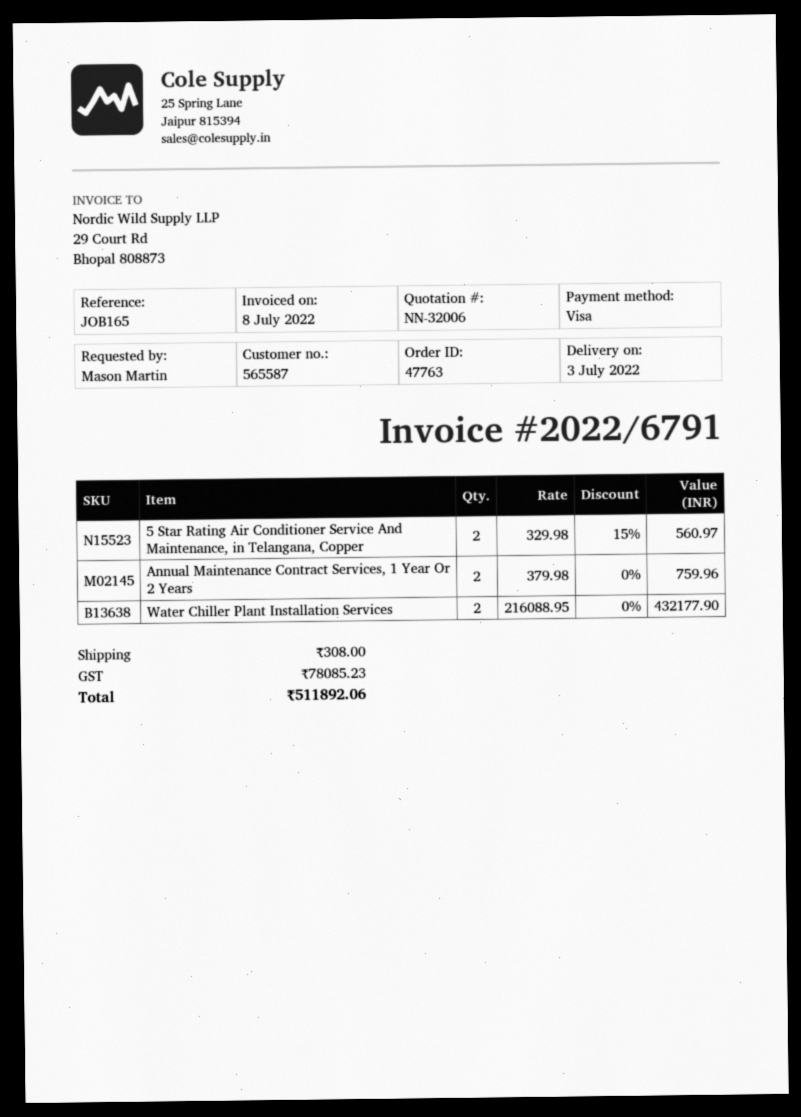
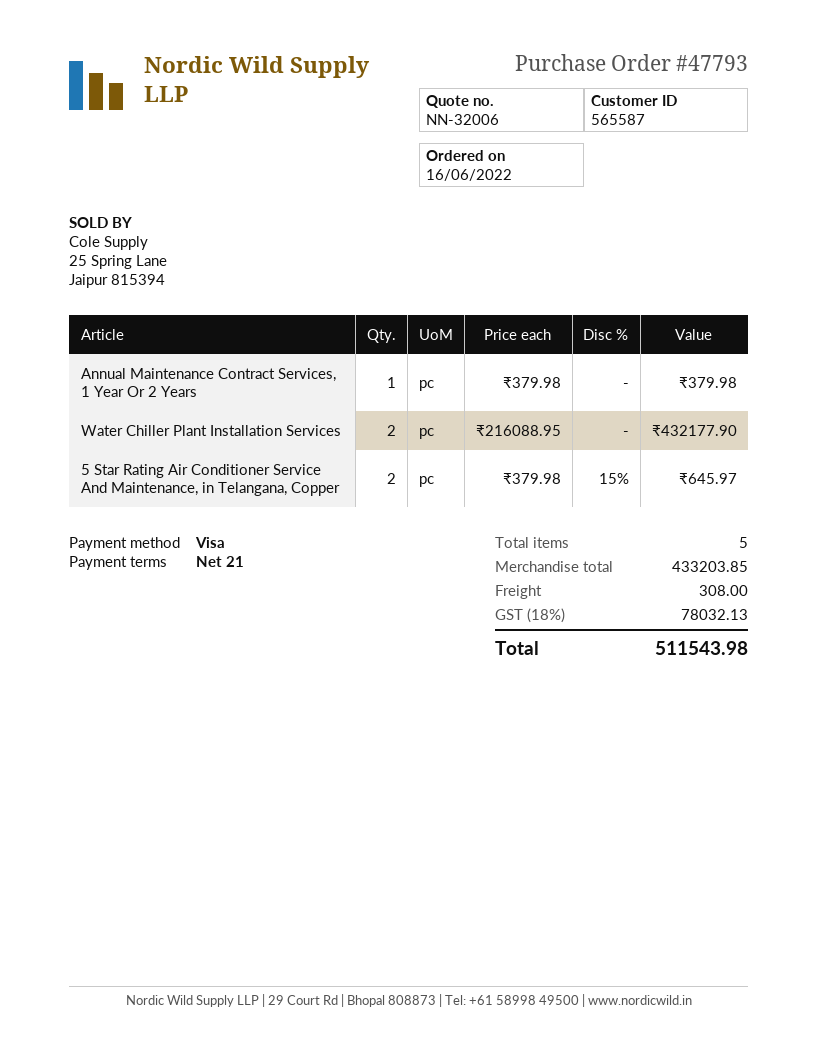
order number: 47763 -> 47793
5 Star Rating Air Conditioner Service And Maintenance, in Telangana, Copper: 2 x 329.98 - 15% = 560.97 -> 2 x 379.98 - 15% = 645.97
Annual Maintenance Contract Services, 1 Year Or 2 Years: 2 x 379.98 = 759.96 -> 1 x 379.98 = 379.98
tax: 78085.23 -> 78032.13
total: 511892.06 -> 511543.98

